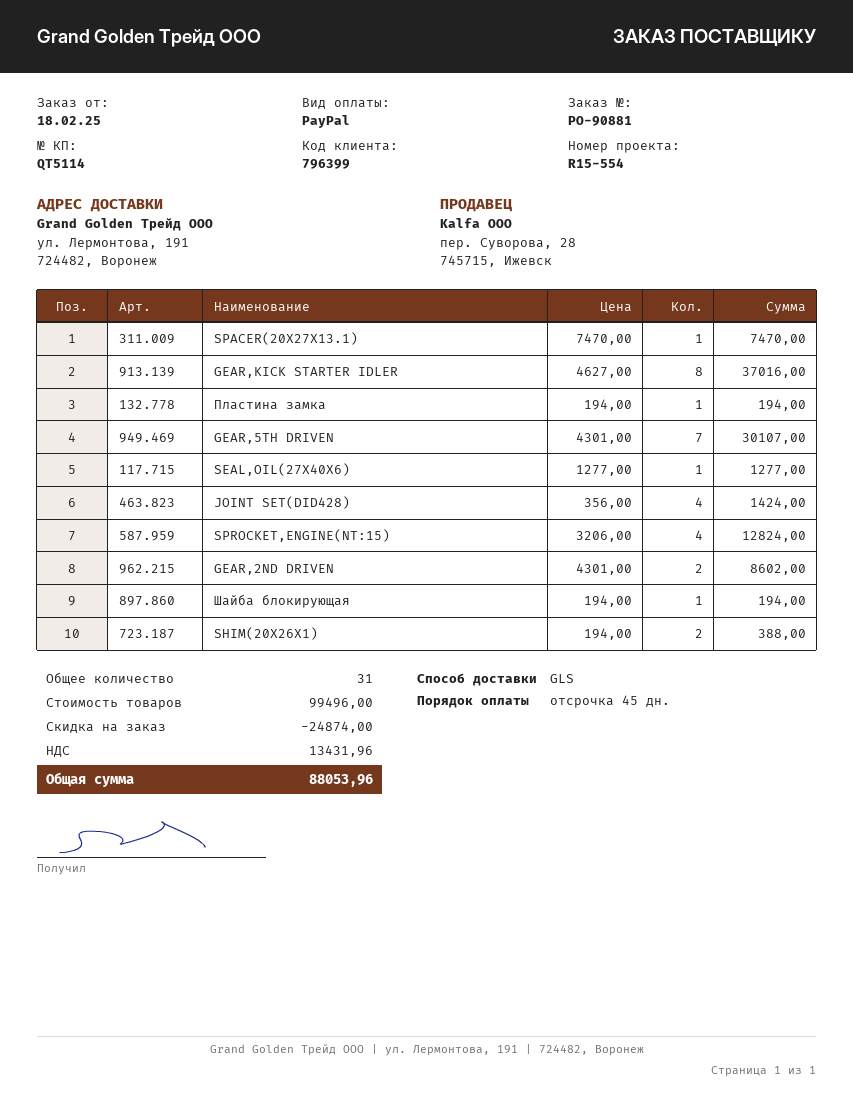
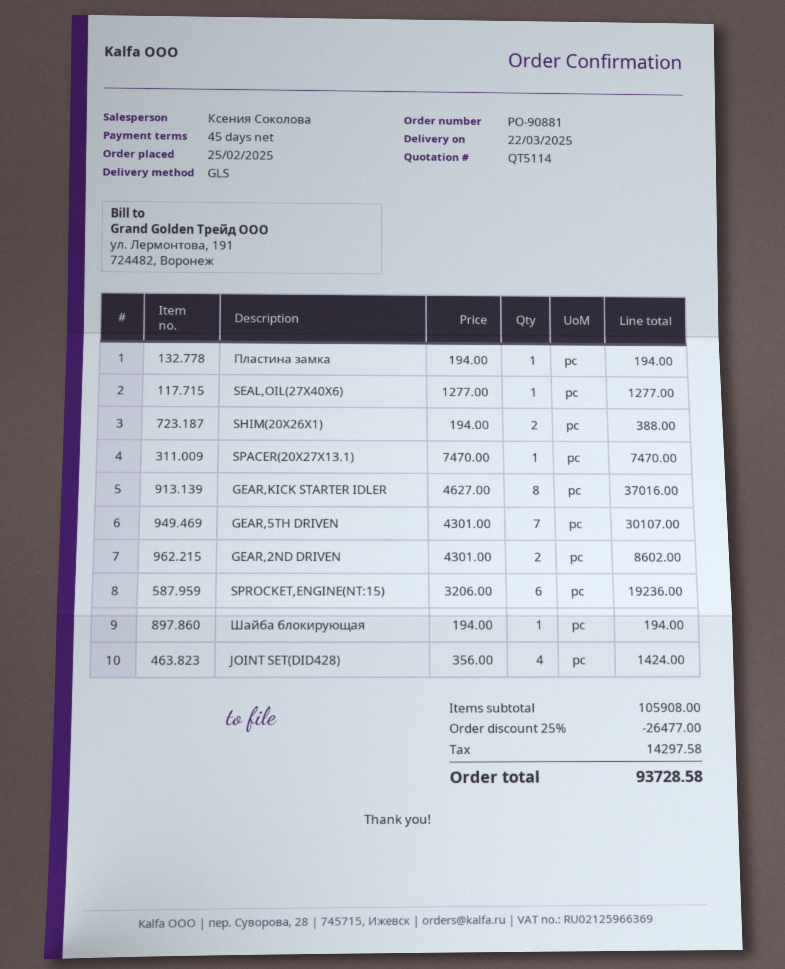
order date: 2025-02-18 -> 2025-02-25
SPROCKET,ENGINE(NT:15): 4 x 3206.00 = 12824.00 -> 6 x 3206.00 = 19236.00
subtotal: 99496.00 -> 105908.00
discount: 24874.00 -> 26477.00
tax: 13431.96 -> 14297.58
total: 88053.96 -> 93728.58

